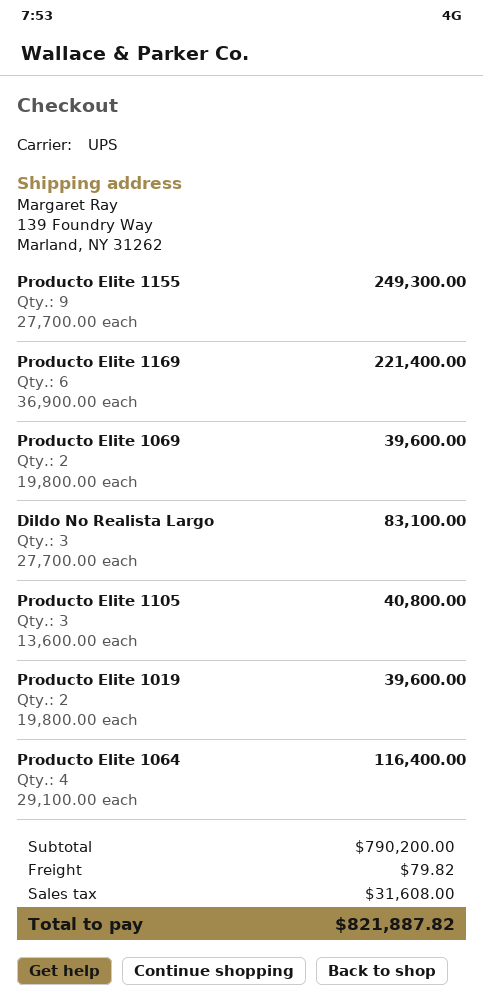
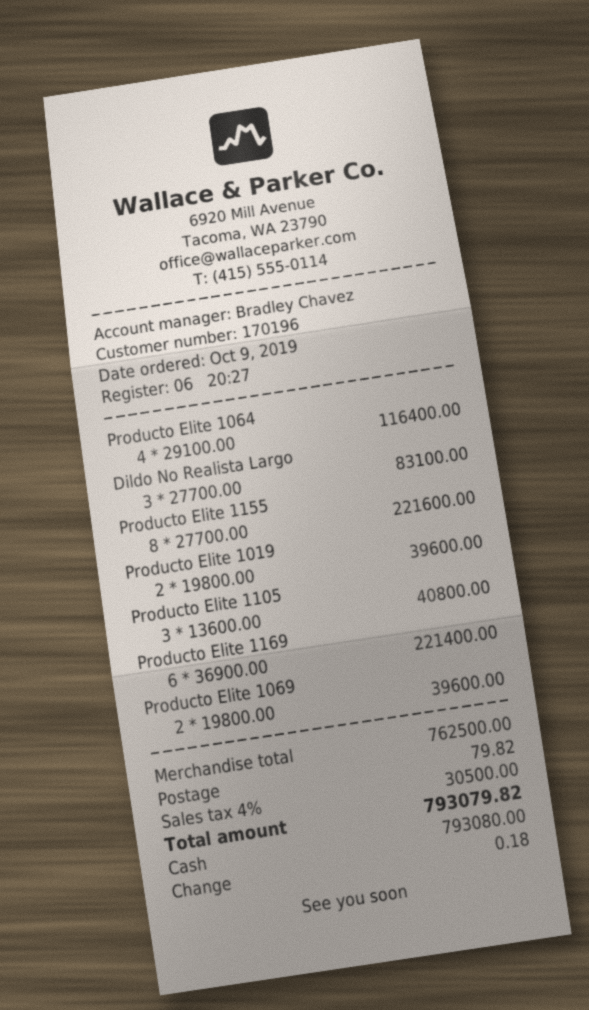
Producto Elite 1155: 9 x 27700.00 = 249300.00 -> 8 x 27700.00 = 221600.00
subtotal: 790200.00 -> 762500.00
tax: 31608.00 -> 30500.00
total: 821887.82 -> 793079.82

